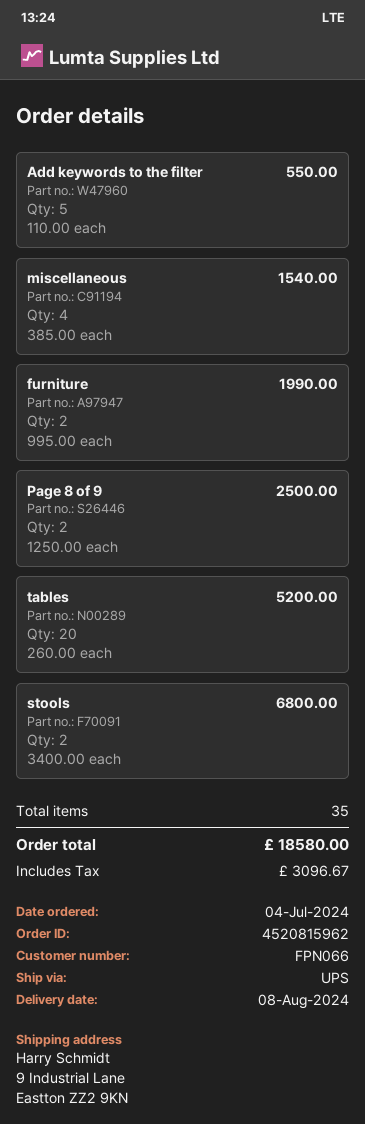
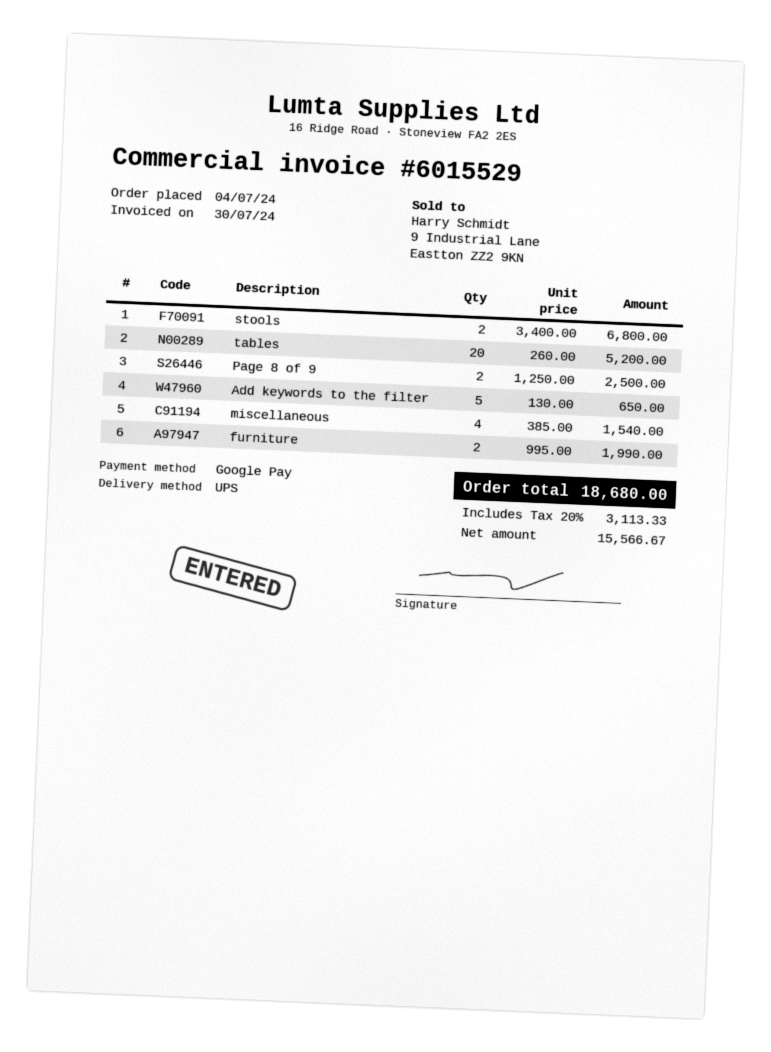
Add keywords to the filter: 5 x 110.00 = 550.00 -> 5 x 130.00 = 650.00
tax: 3096.67 -> 3113.33
total: 18580.00 -> 18680.00

